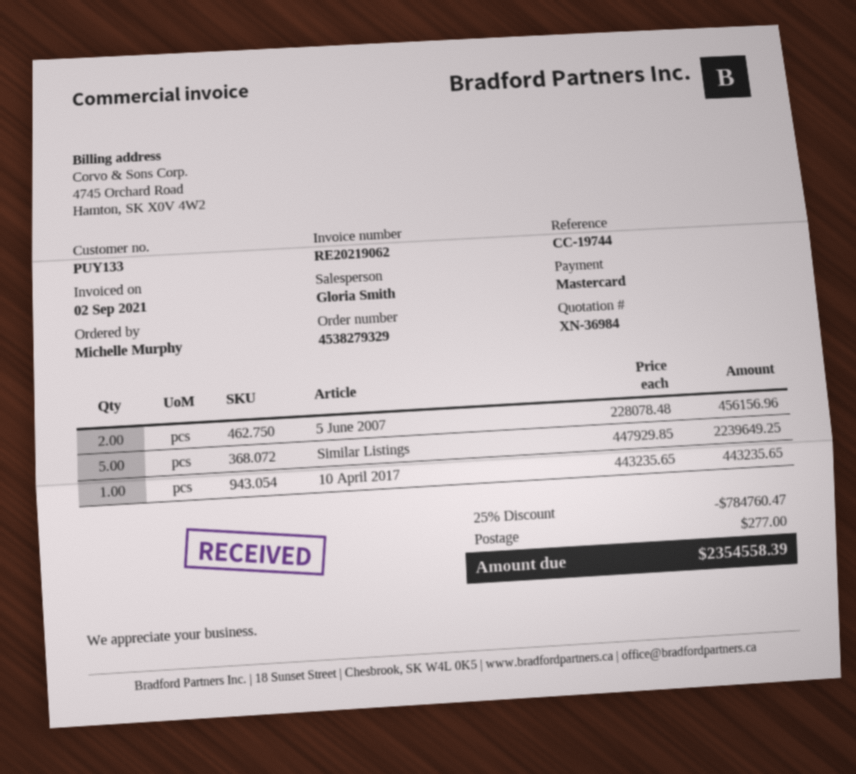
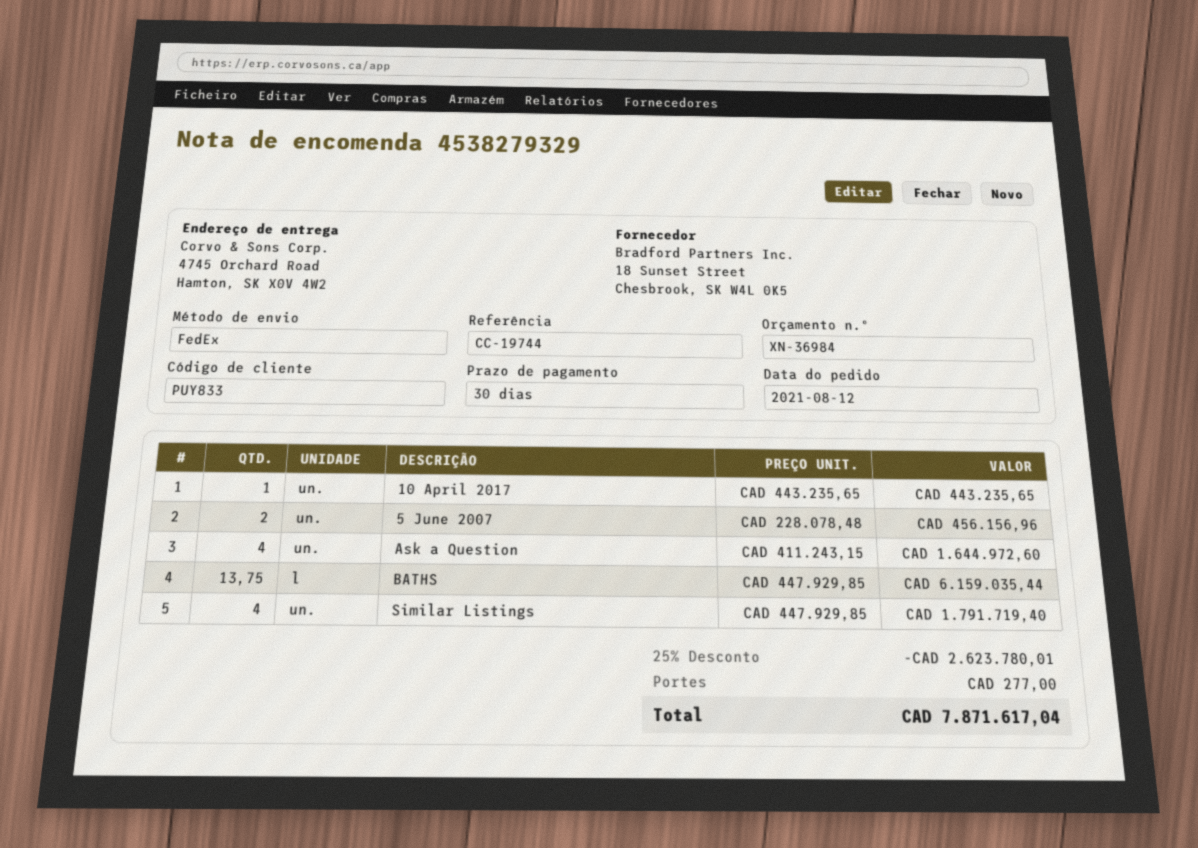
customer number: PUY133 -> PUY833
Similar Listings: 5 x 447929.85 = 2239649.25 -> 4 x 447929.85 = 1791719.40
Ask a Question: none -> 4 x 411243.15 = 1644972.60
BATHS: none -> 13.75 x 447929.85 = 6159035.44
discount: 25% = 784760.47 -> 25% = 2623780.01
total: 2354558.39 -> 7871617.04

